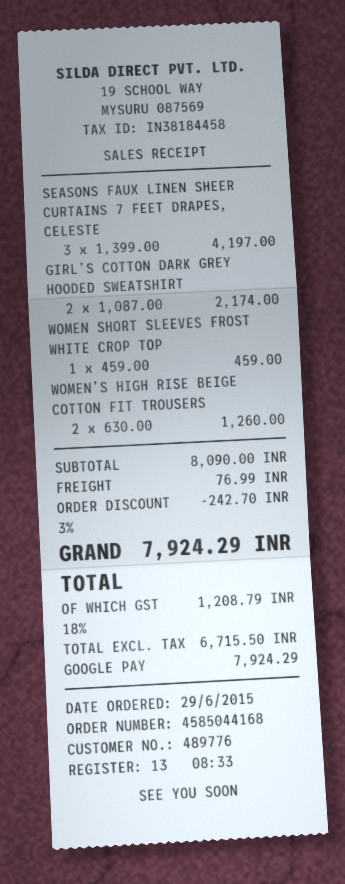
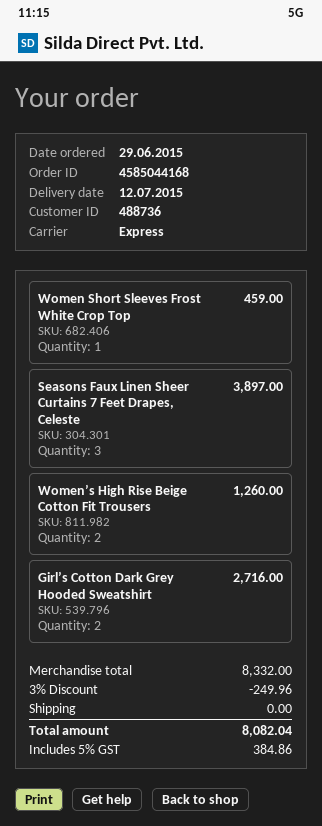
customer number: 489776 -> 488736
SEASONS FAUX LINEN SHEER CURTAINS 7 FEET DRAPES, CELESTE: 3 for 4197.00 -> 3 for 3897.00
GIRL’S COTTON DARK GREY HOODED SWEATSHIRT: 2 for 2174.00 -> 2 for 2716.00
subtotal: 8090.00 -> 8332.00
discount: 3% = 242.70 -> 3% = 249.96
shipping: 76.99 -> 0.00
tax: 18% = 1208.79 -> 5% = 384.86
total: 7924.29 -> 8082.04

